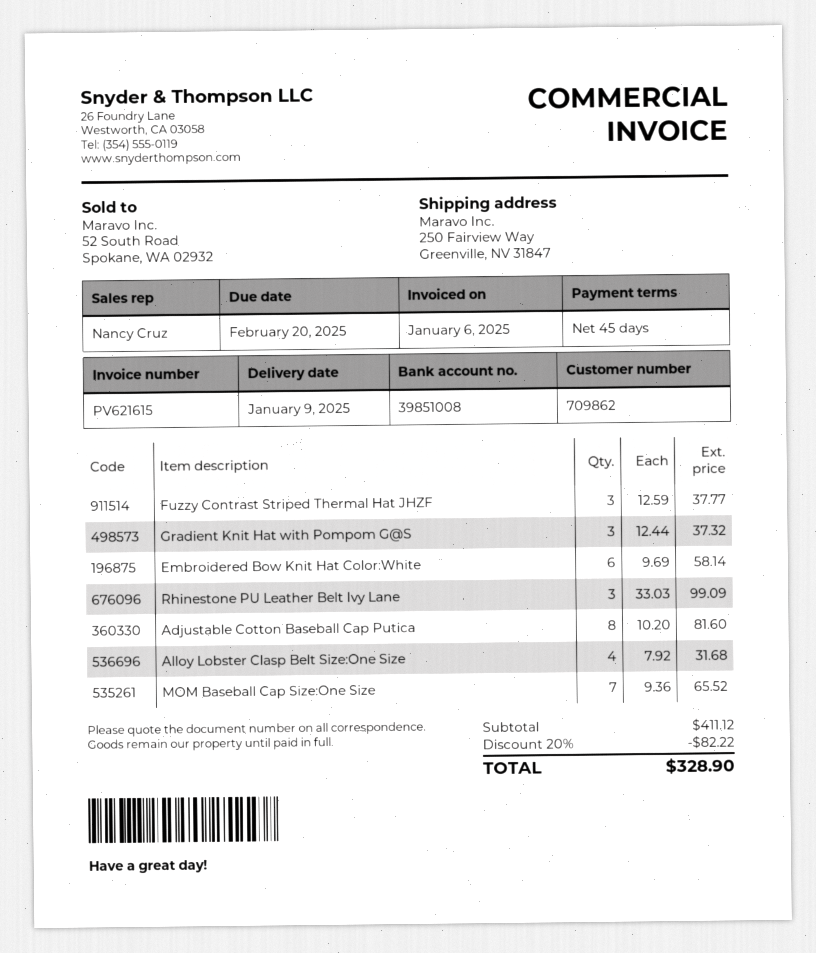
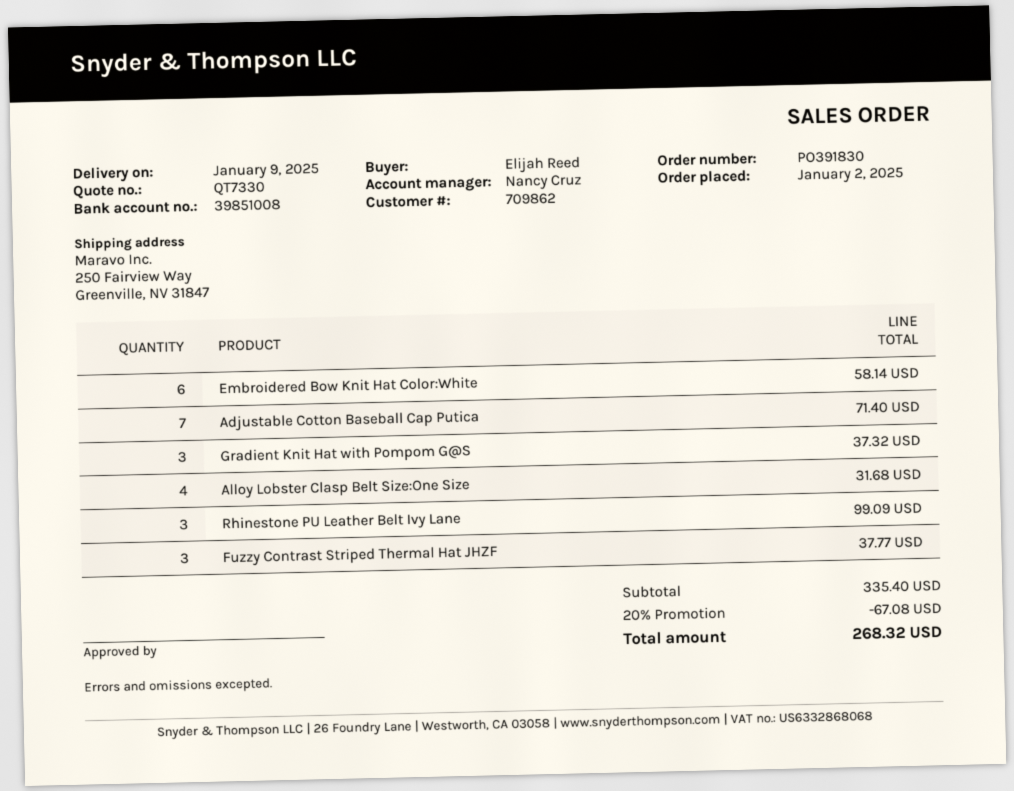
Adjustable Cotton Baseball Cap Putica: 8 for 81.60 -> 7 for 71.40
MOM Baseball Cap Size:One Size: 7 for 65.52 -> none
subtotal: 411.12 -> 335.40
discount: 20% = 82.22 -> 20% = 67.08
total: 328.90 -> 268.32

